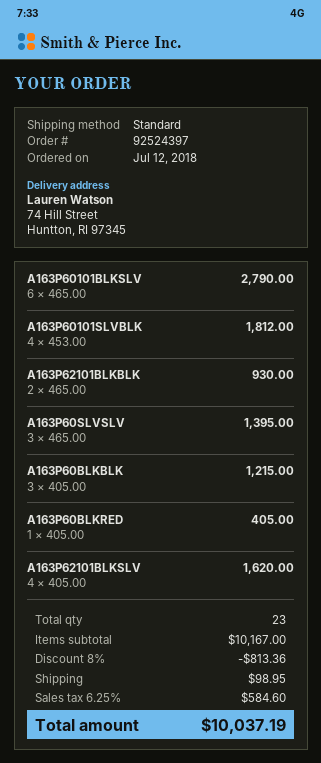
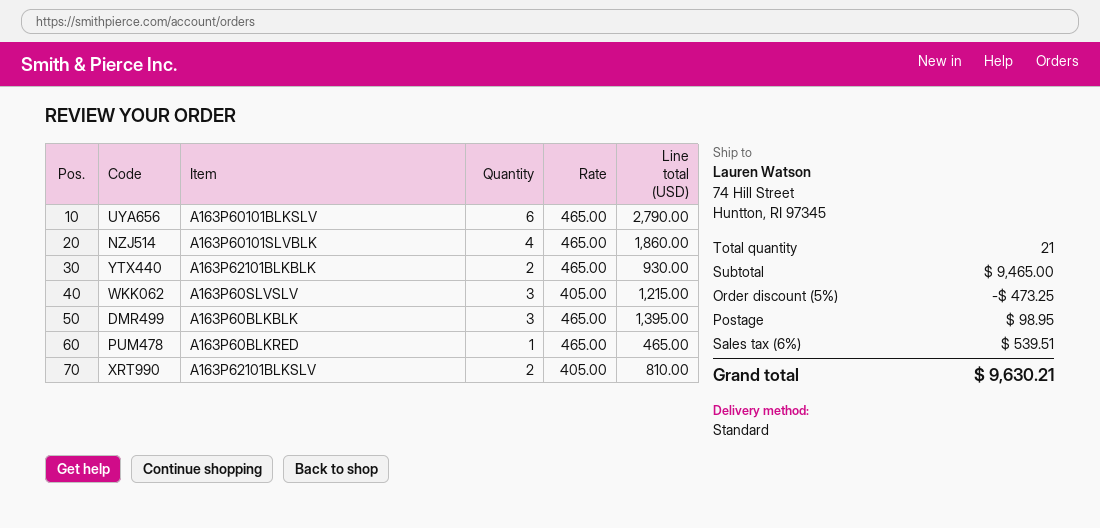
A163P60101SLVBLK: 4 x 453.00 = 1812.00 -> 4 x 465.00 = 1860.00
A163P60SLVSLV: 3 x 465.00 = 1395.00 -> 3 x 405.00 = 1215.00
A163P60BLKBLK: 3 x 405.00 = 1215.00 -> 3 x 465.00 = 1395.00
A163P60BLKRED: 1 x 405.00 = 405.00 -> 1 x 465.00 = 465.00
A163P62101BLKSLV: 4 x 405.00 = 1620.00 -> 2 x 405.00 = 810.00
total quantity: 23 -> 21
subtotal: 10167.00 -> 9465.00
discount: 8% = 813.36 -> 5% = 473.25
tax: 6.25% = 584.60 -> 6% = 539.51
total: 10037.19 -> 9630.21

